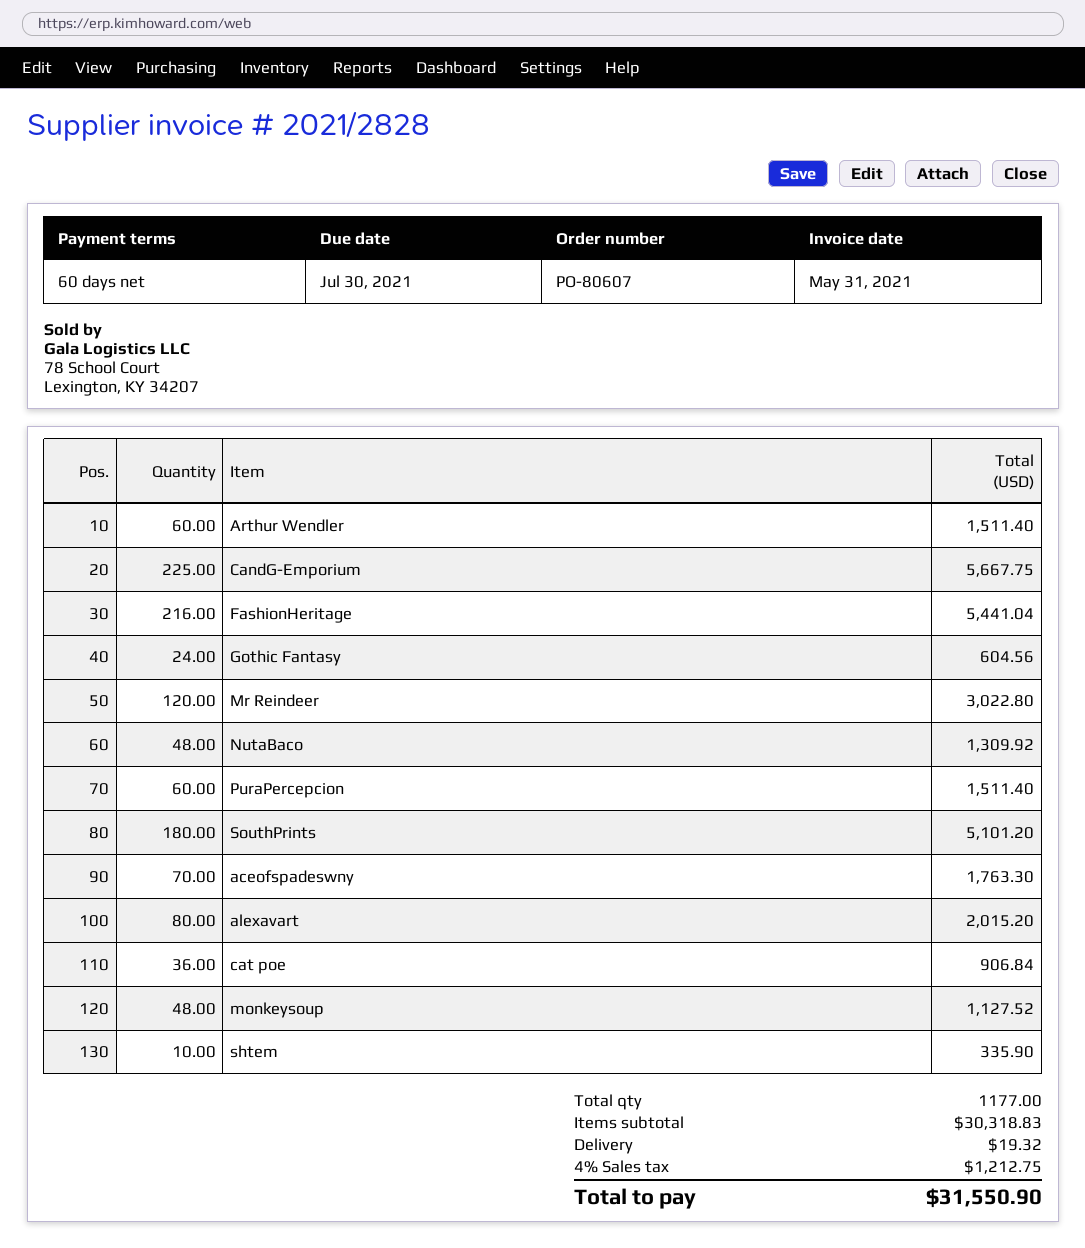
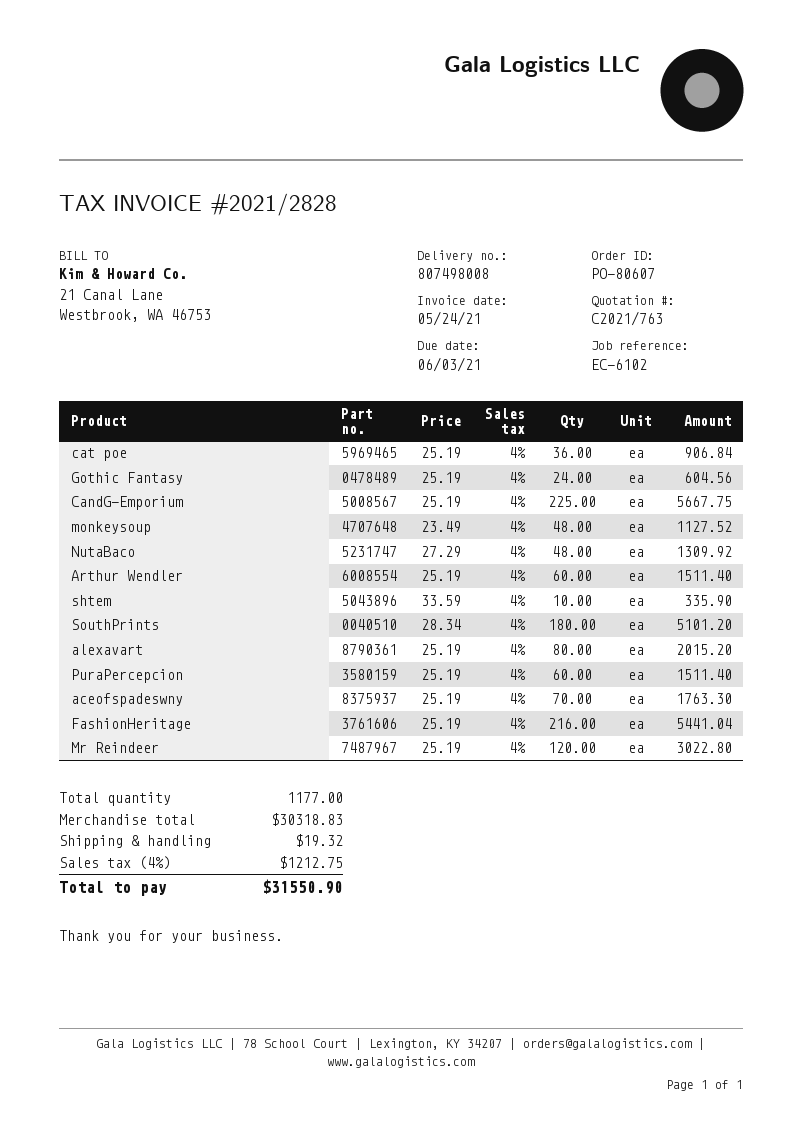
invoice date: 2021-05-31 -> 2021-05-24
due date: 2021-07-30 -> 2021-06-03

